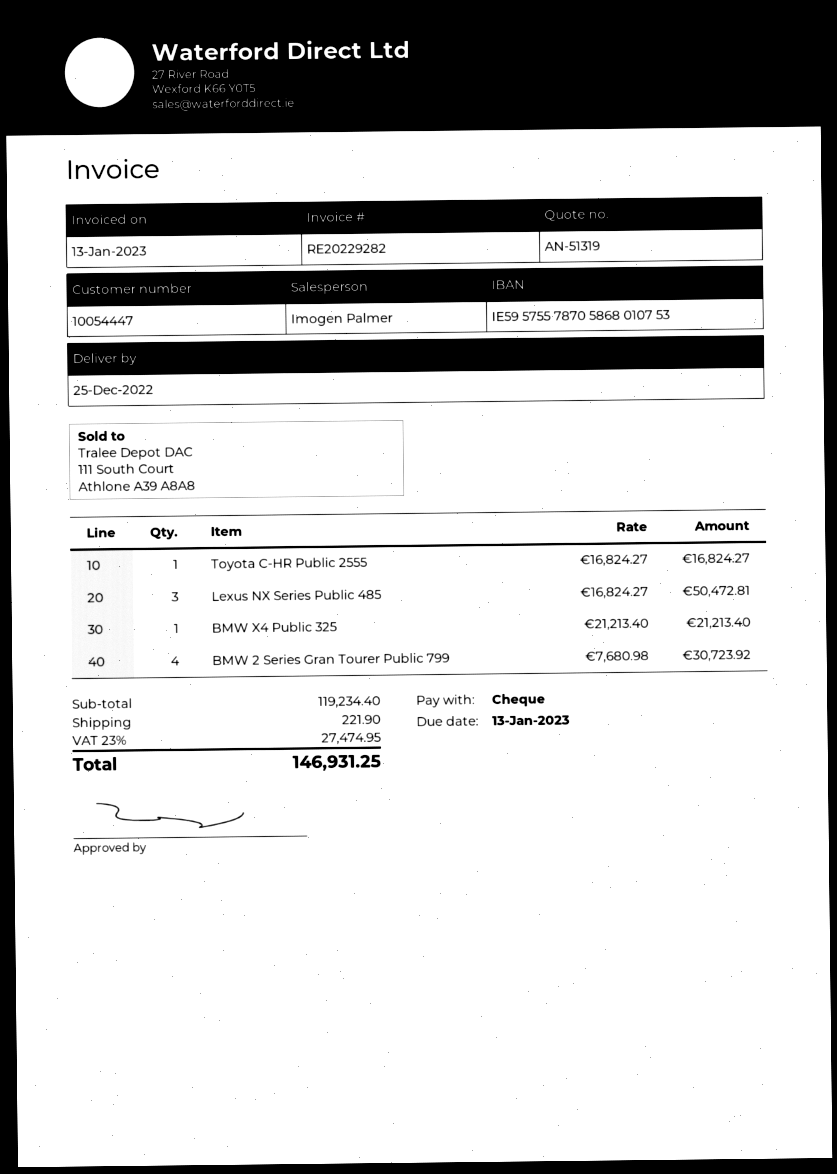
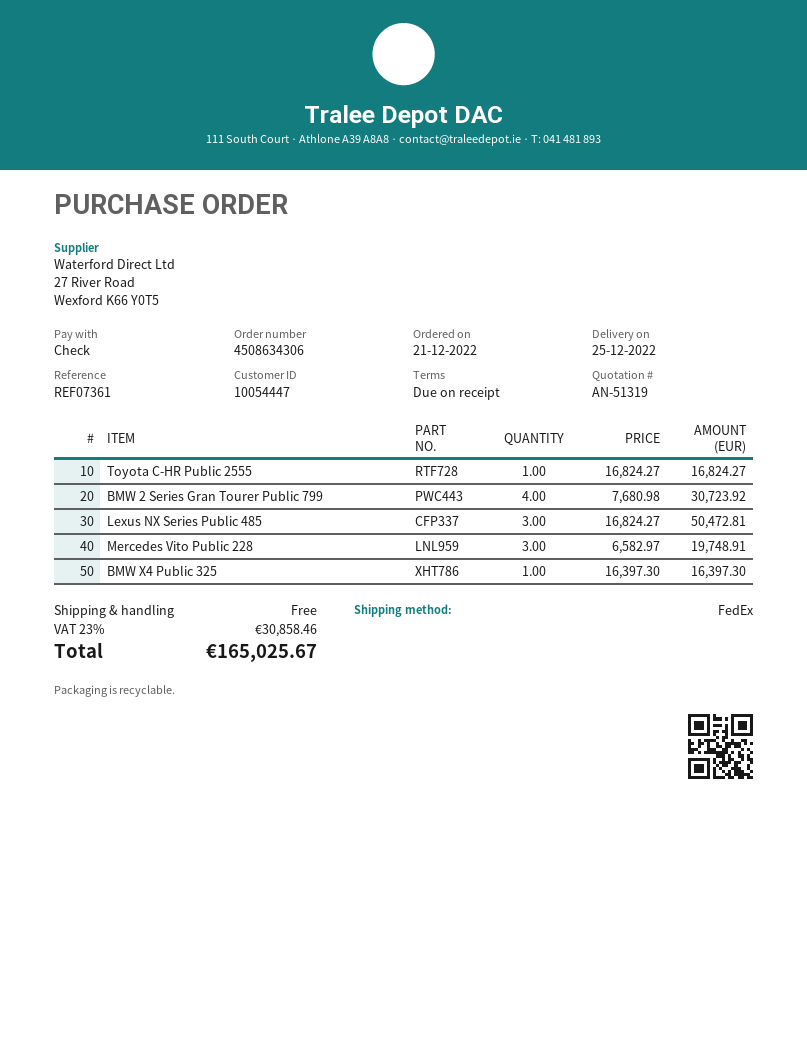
BMW X4 Public 325: 1 x 21213.40 = 21213.40 -> 1 x 16397.30 = 16397.30
Mercedes Vito Public 228: none -> 3 x 6582.97 = 19748.91
shipping: 221.90 -> 0.00
tax: 23% = 27474.95 -> 23% = 30858.46
total: 146931.25 -> 165025.67

